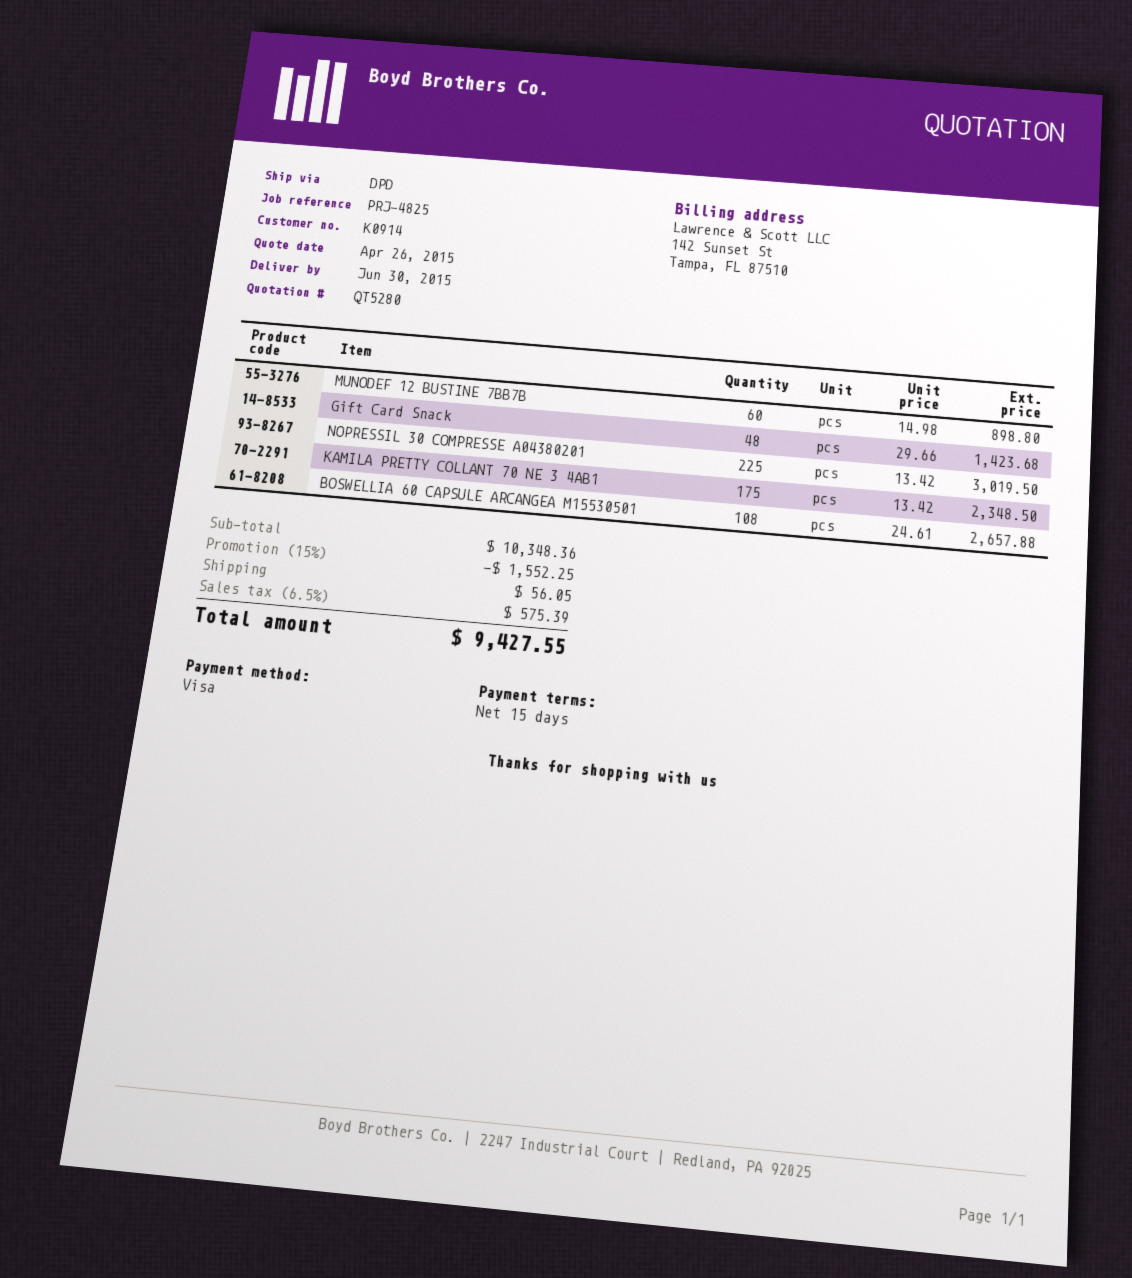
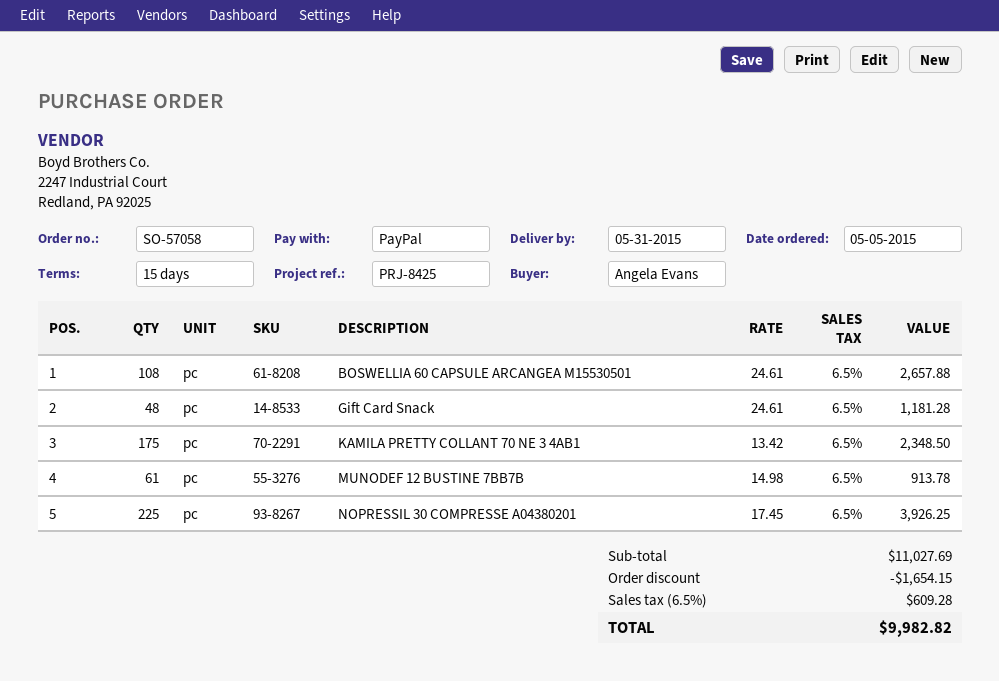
delivery date: 2015-06-30 -> 2015-05-31
reference: PRJ-4825 -> PRJ-8425
payment method: Visa -> PayPal
MUNODEF 12 BUSTINE 7BB7B: 60 x 14.98 = 898.80 -> 61 x 14.98 = 913.78
Gift Card Snack: 48 x 29.66 = 1423.68 -> 48 x 24.61 = 1181.28
NOPRESSIL 30 COMPRESSE A04380201: 225 x 13.42 = 3019.50 -> 225 x 17.45 = 3926.25
subtotal: 10348.36 -> 11027.69
discount: 1552.25 -> 1654.15
shipping: 56.05 -> none
tax: 6.5% = 575.39 -> 6.5% = 609.28
total: 9427.55 -> 9982.82

